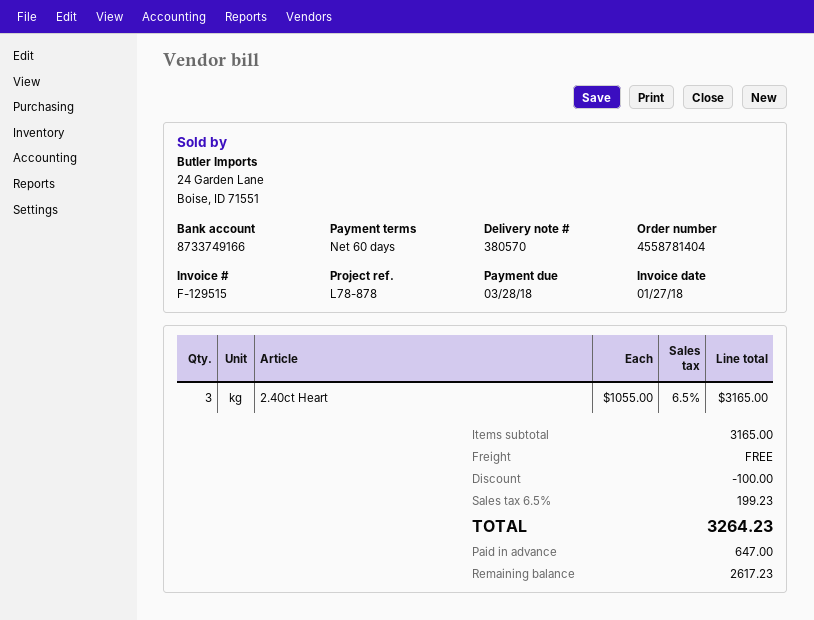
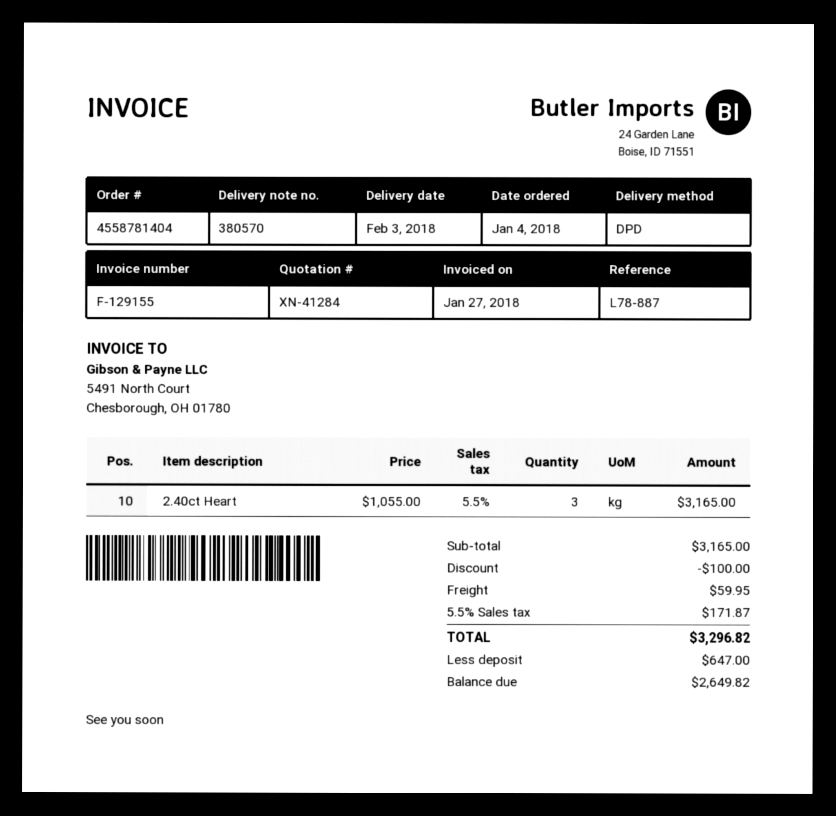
invoice number: F-129515 -> F-129155
reference: L78-878 -> L78-887
shipping: 0.00 -> 59.95
tax: 6.5% = 199.23 -> 5.5% = 171.87
total: 3264.23 -> 3296.82
balance: 2617.23 -> 2649.82

